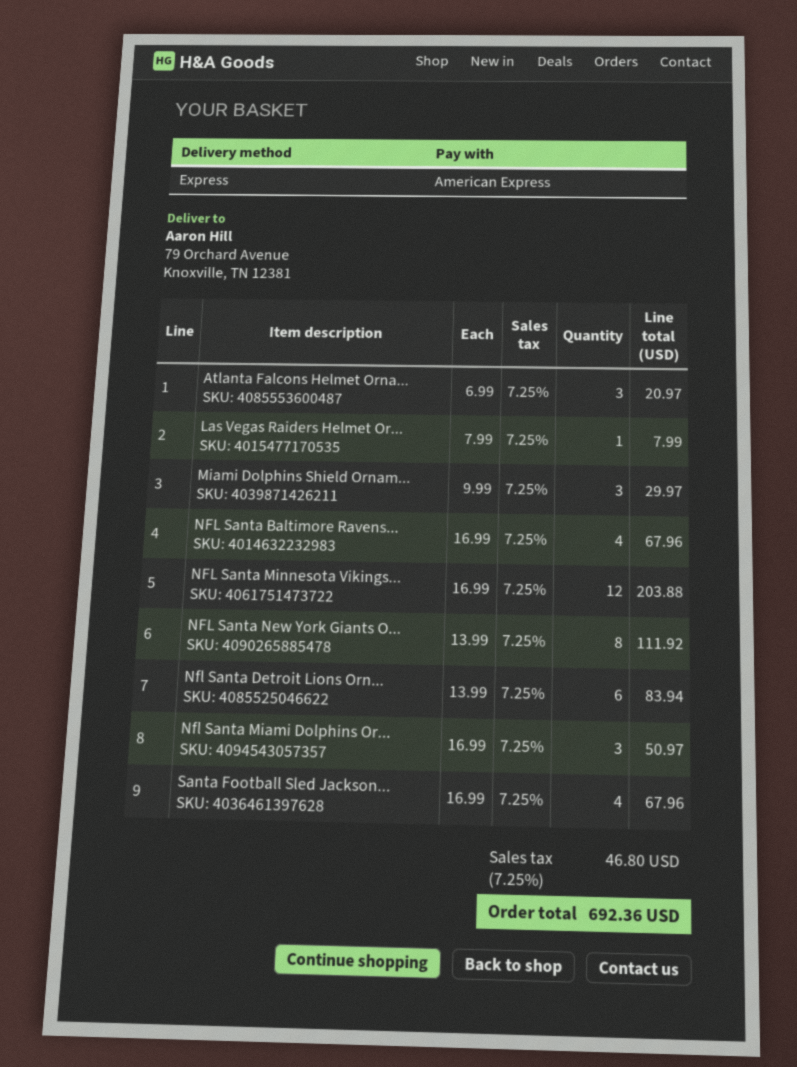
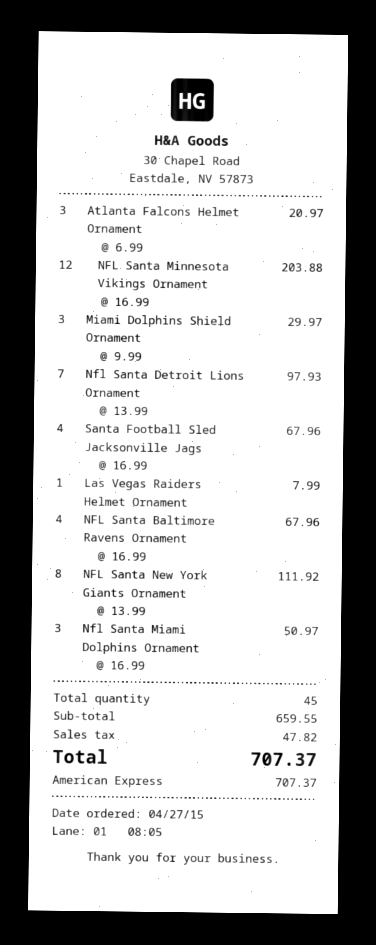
Nfl Santa Detroit Lions Orn...: 6 x 13.99 = 83.94 -> 7 x 13.99 = 97.93
tax: 46.80 -> 47.82
total: 692.36 -> 707.37

